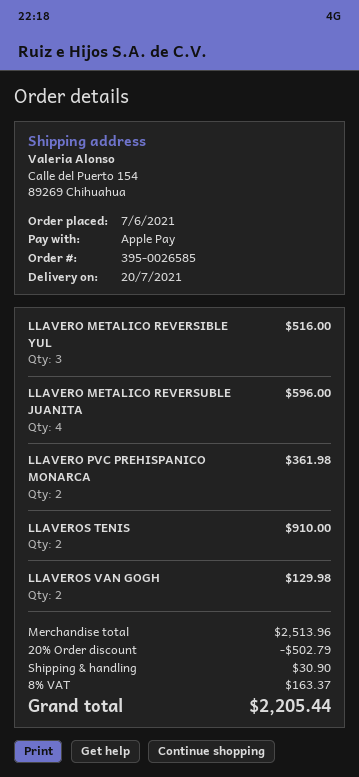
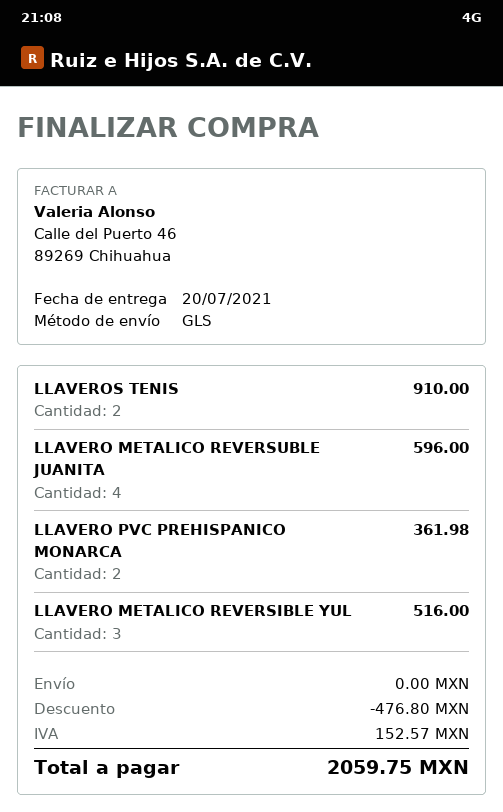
LLAVEROS VAN GOGH: 2 for 129.98 -> none
discount: 502.79 -> 476.80
shipping: 30.90 -> 0.00
tax: 163.37 -> 152.57
total: 2205.44 -> 2059.75

